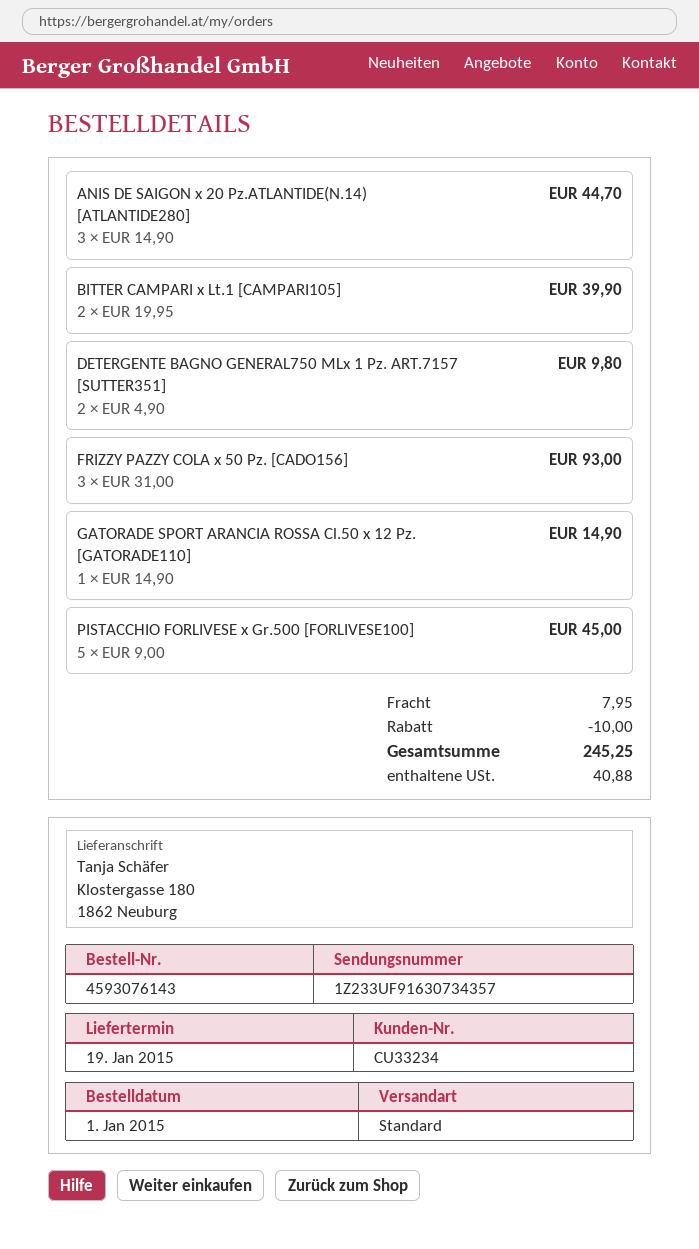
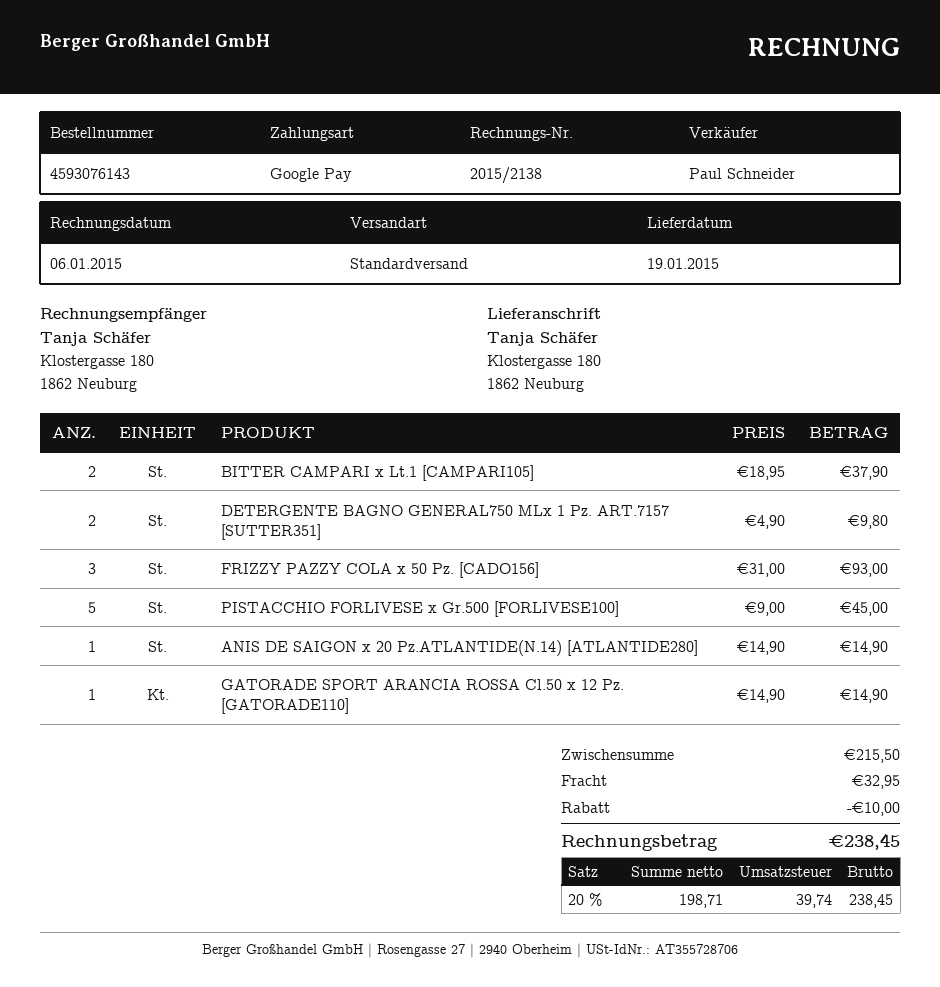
ANIS DE SAIGON x 20 Pz.ATLANTIDE(N.14) [ATLANTIDE280]: 3 x 14.90 = 44.70 -> 1 x 14.90 = 14.90
BITTER CAMPARI x Lt.1 [CAMPARI105]: 2 x 19.95 = 39.90 -> 2 x 18.95 = 37.90
shipping: 7.95 -> 32.95
tax: 40.88 -> 39.74
total: 245.25 -> 238.45

